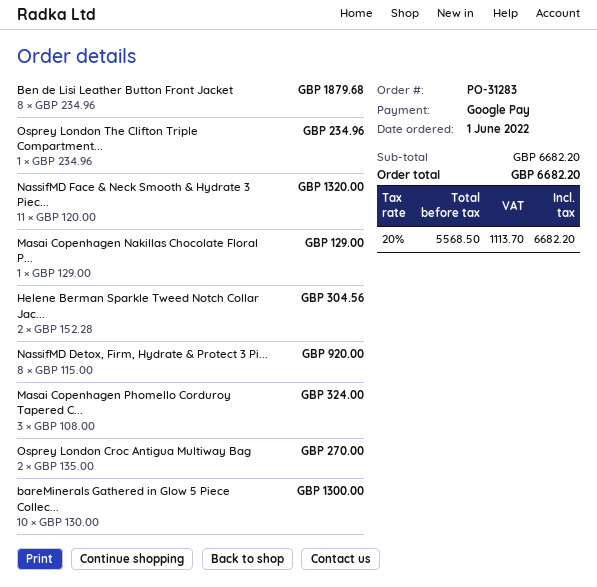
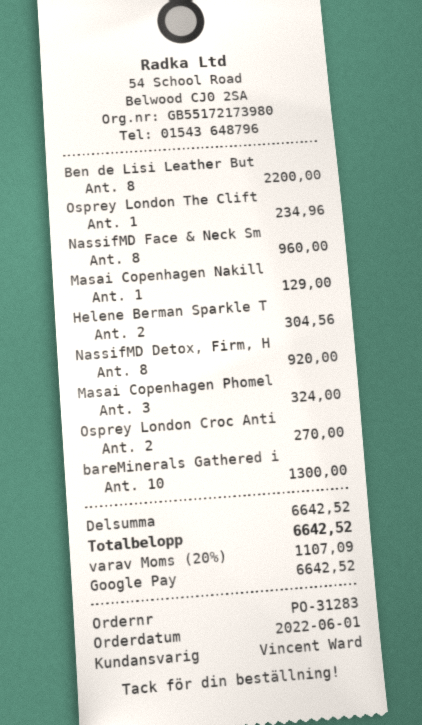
Ben de Lisi Leather Button Front Jacket: 8 for 1879.68 -> 8 for 2200.00
NassifMD Face & Neck Smooth & Hydrate 3 Piec...: 11 for 1320.00 -> 8 for 960.00
subtotal: 6682.20 -> 6642.52
tax: 20% = 1113.70 -> 20% = 1107.09
total: 6682.20 -> 6642.52

